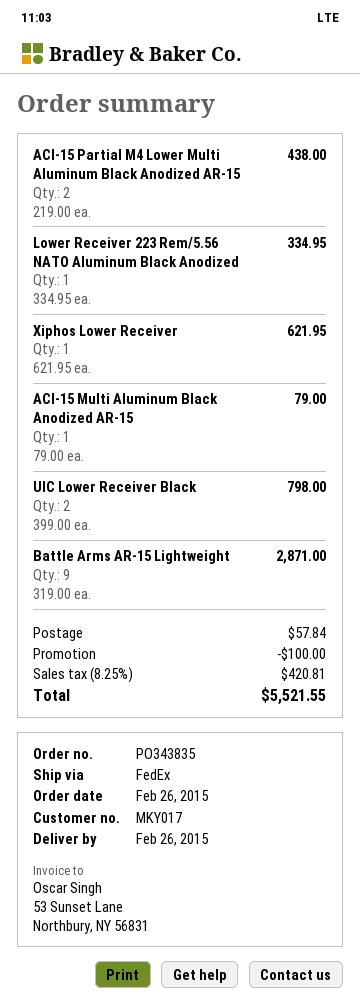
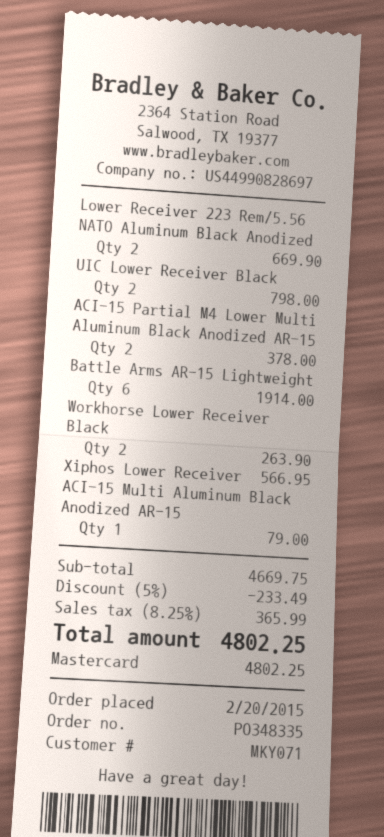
order number: PO343835 -> PO348335
order date: 2015-02-26 -> 2015-02-20
customer number: MKY017 -> MKY071
ACI-15 Partial M4 Lower Multi Aluminum Black Anodized AR-15: 2 for 438.00 -> 2 for 378.00
Lower Receiver 223 Rem/5.56 NATO Aluminum Black Anodized: 1 for 334.95 -> 2 for 669.90
Xiphos Lower Receiver: 1 for 621.95 -> 1 for 566.95
Battle Arms AR-15 Lightweight: 9 for 2871.00 -> 6 for 1914.00
Workhorse Lower Receiver Black: none -> 2 for 263.90
discount: 100.00 -> 233.49
shipping: 57.84 -> none
tax: 8.25% = 420.81 -> 8.25% = 365.99
total: 5521.55 -> 4802.25

